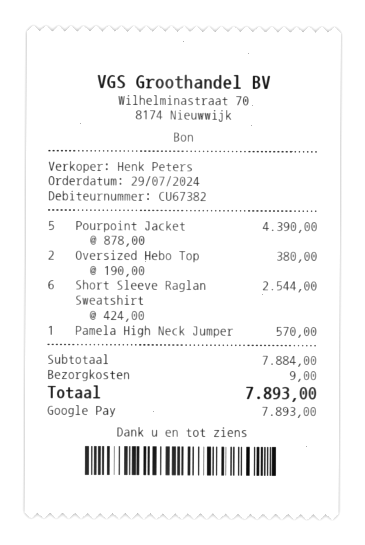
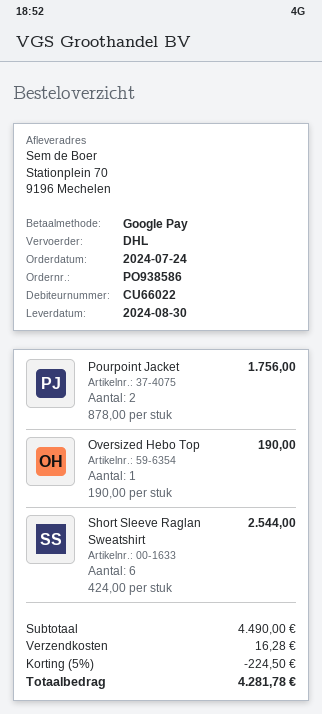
order date: 2024-07-29 -> 2024-07-24
customer number: CU67382 -> CU66022
Pourpoint Jacket: 5 x 878.00 = 4390.00 -> 2 x 878.00 = 1756.00
Oversized Hebo Top: 2 x 190.00 = 380.00 -> 1 x 190.00 = 190.00
Pamela High Neck Jumper: 1 x 570.00 = 570.00 -> none
subtotal: 7884.00 -> 4490.00
discount: none -> 5% = 224.50
shipping: 9.00 -> 16.28
total: 7893.00 -> 4281.78

